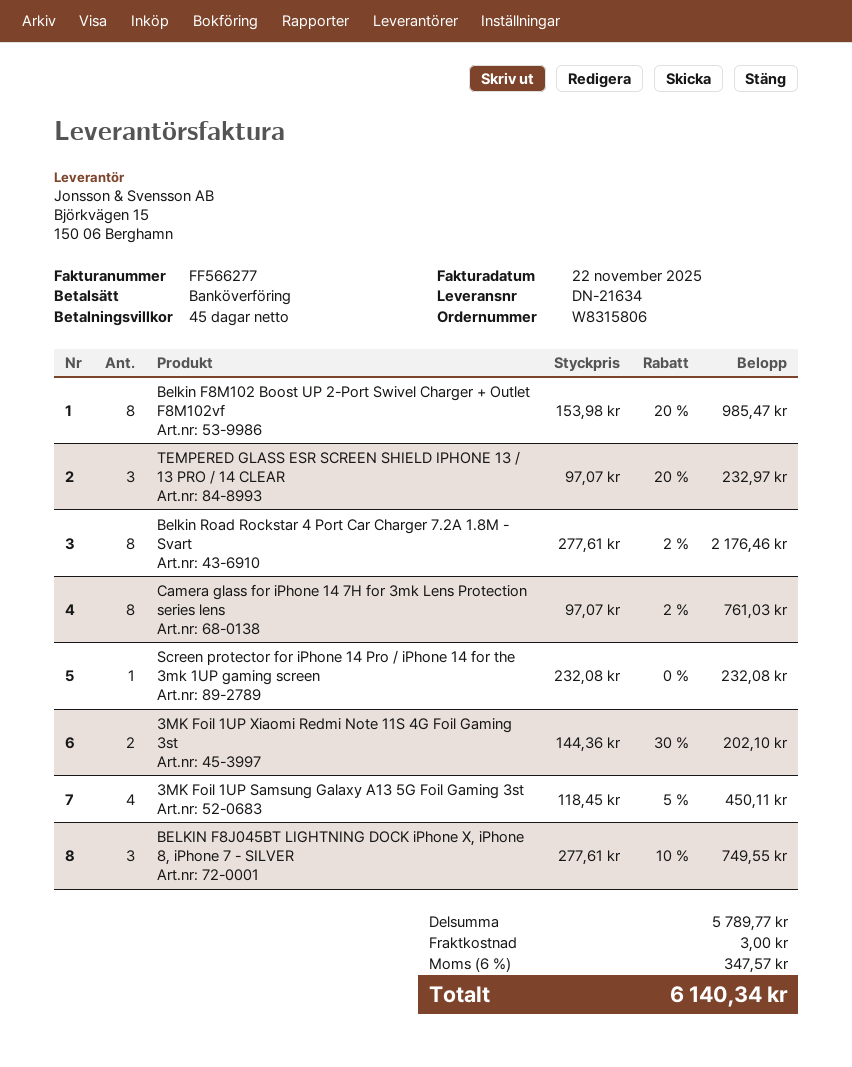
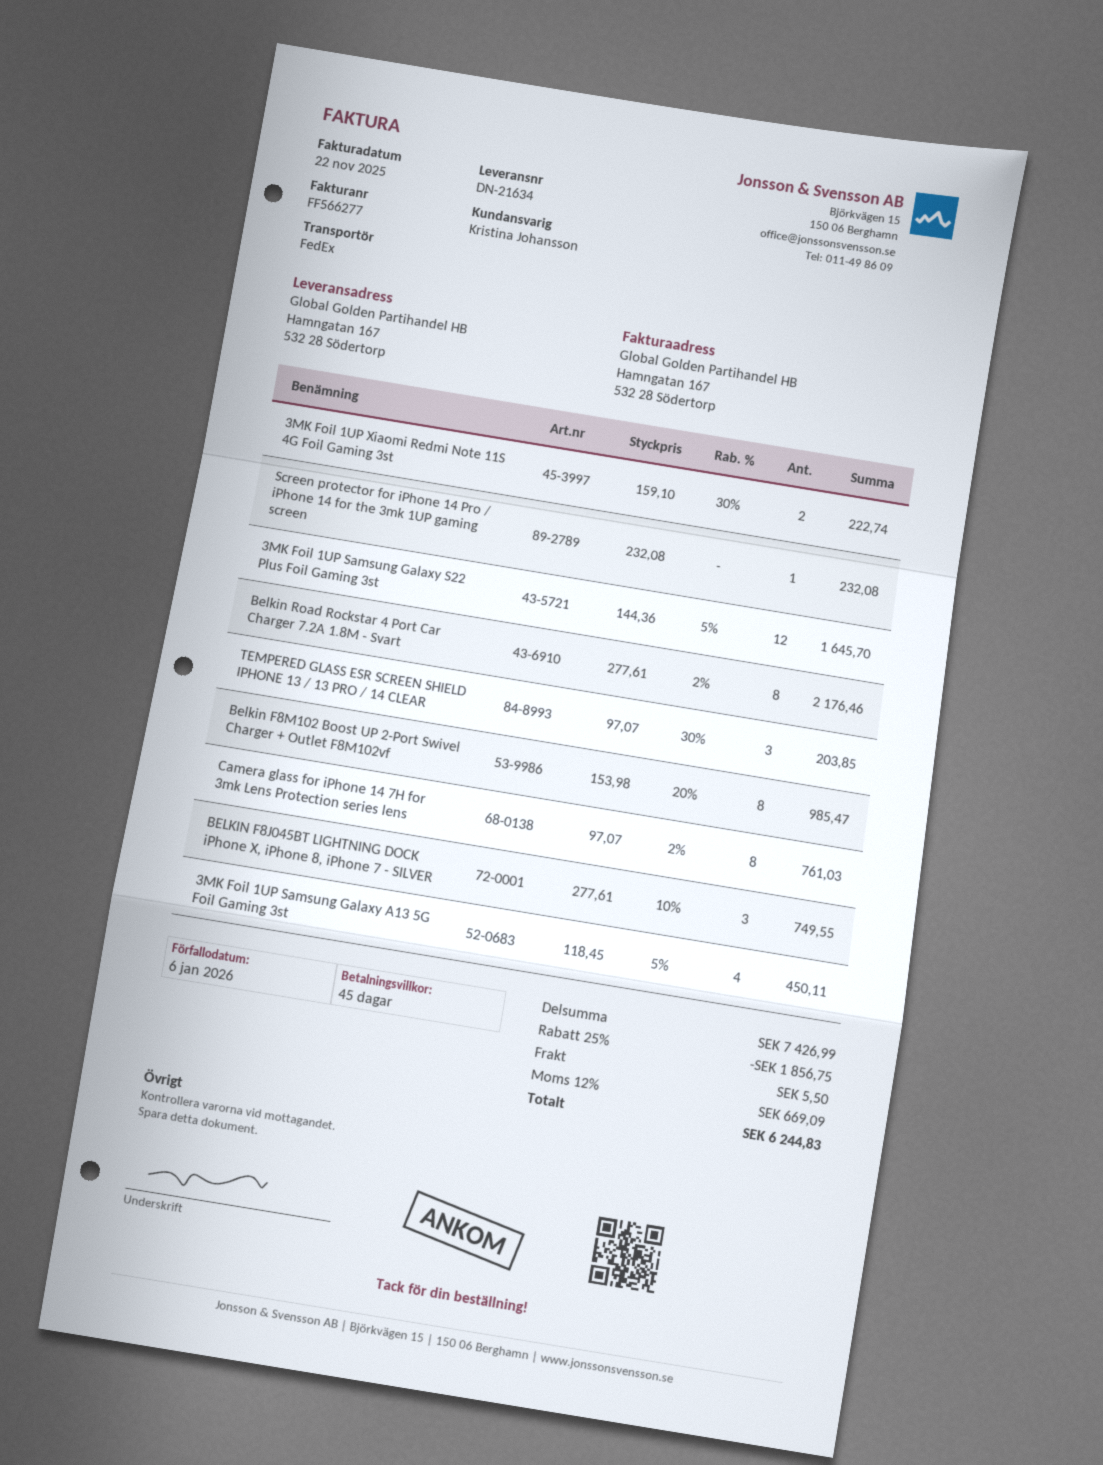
TEMPERED GLASS ESR SCREEN SHIELD IPHONE 13 / 13 PRO / 14 CLEAR: 3 x 97.07 - 20% = 232.97 -> 3 x 97.07 - 30% = 203.85
3MK Foil 1UP Xiaomi Redmi Note 11S 4G Foil Gaming 3st: 2 x 144.36 - 30% = 202.10 -> 2 x 159.10 - 30% = 222.74
3MK Foil 1UP Samsung Galaxy S22 Plus Foil Gaming 3st: none -> 12 x 144.36 - 5% = 1645.70
subtotal: 5789.77 -> 7426.99
discount: none -> 25% = 1856.75
shipping: 3.00 -> 5.50
tax: 6% = 347.57 -> 12% = 669.09
total: 6140.34 -> 6244.83

